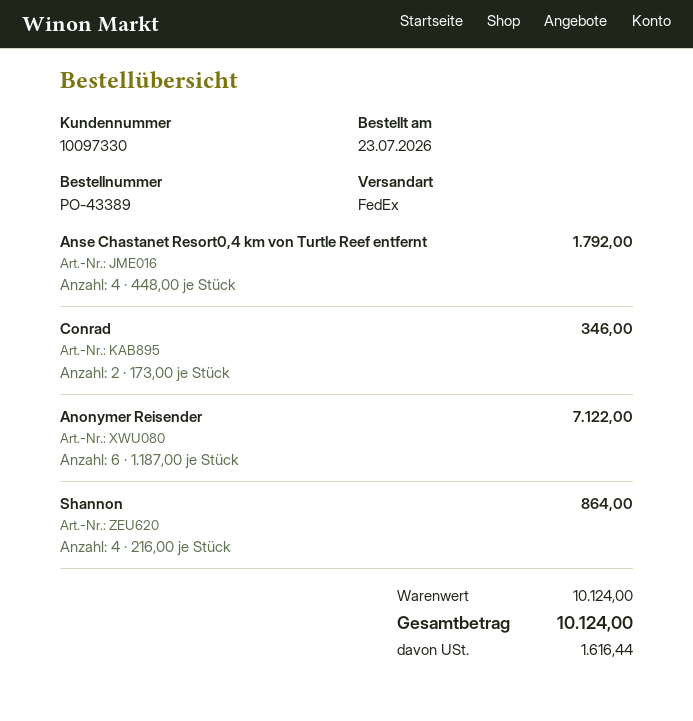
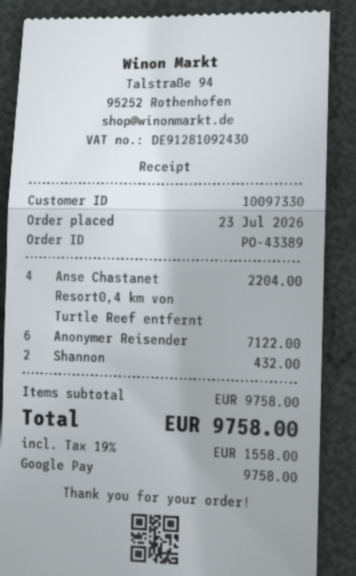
Anse Chastanet Resort0,4 km von Turtle Reef entfernt: 4 for 1792.00 -> 4 for 2204.00
Conrad: 2 for 346.00 -> none
Shannon: 4 for 864.00 -> 2 for 432.00
subtotal: 10124.00 -> 9758.00
tax: 1616.44 -> 1558.00
total: 10124.00 -> 9758.00

